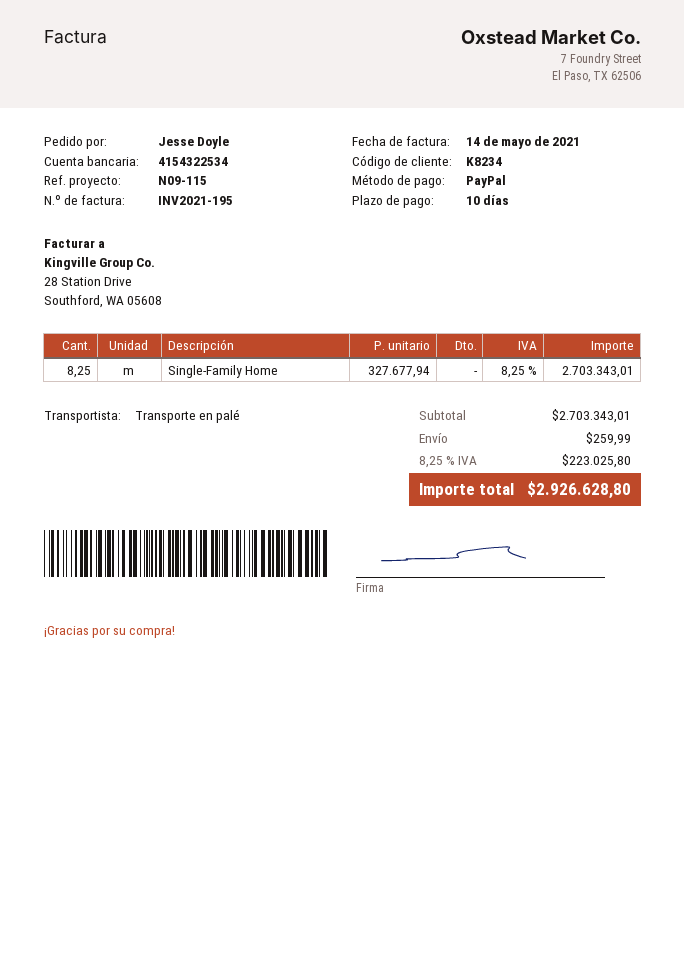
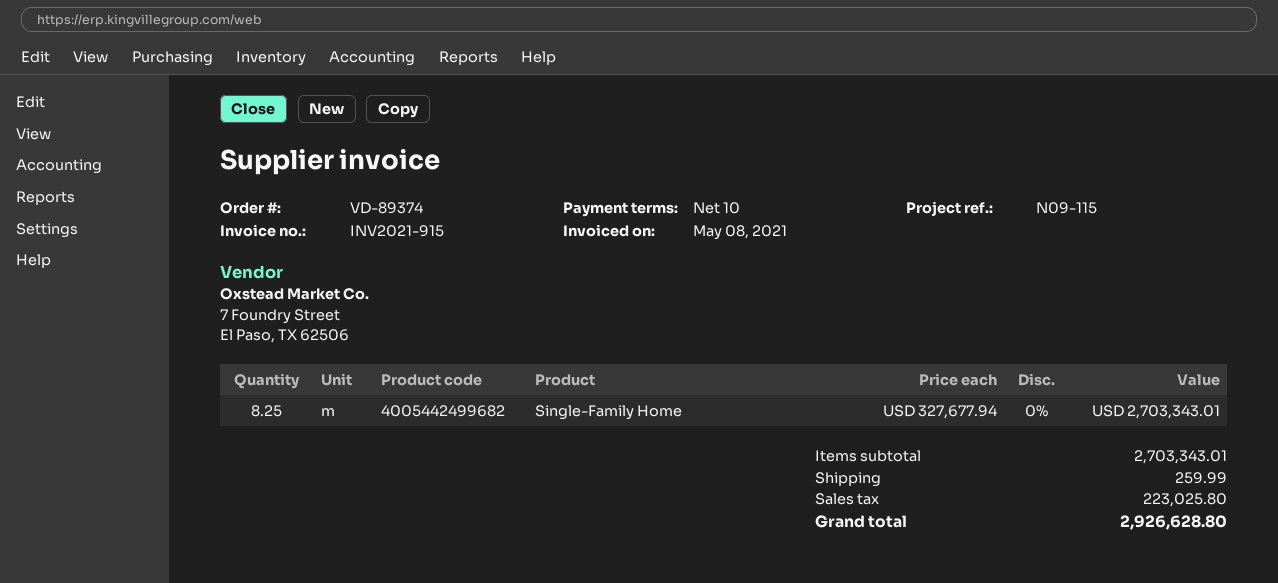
invoice number: INV2021-195 -> INV2021-915
invoice date: 2021-05-14 -> 2021-05-08

